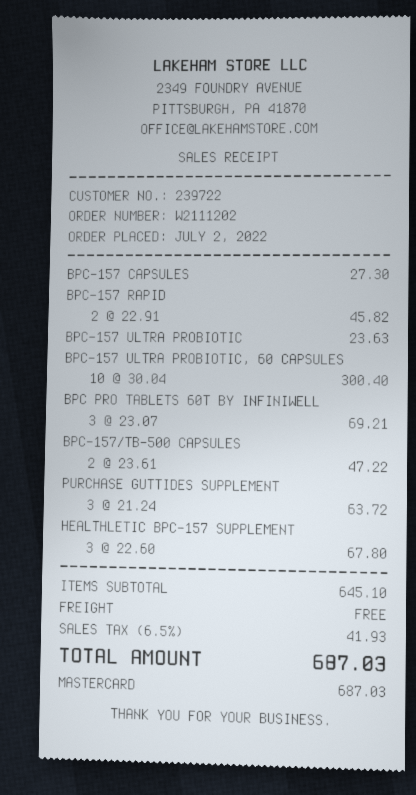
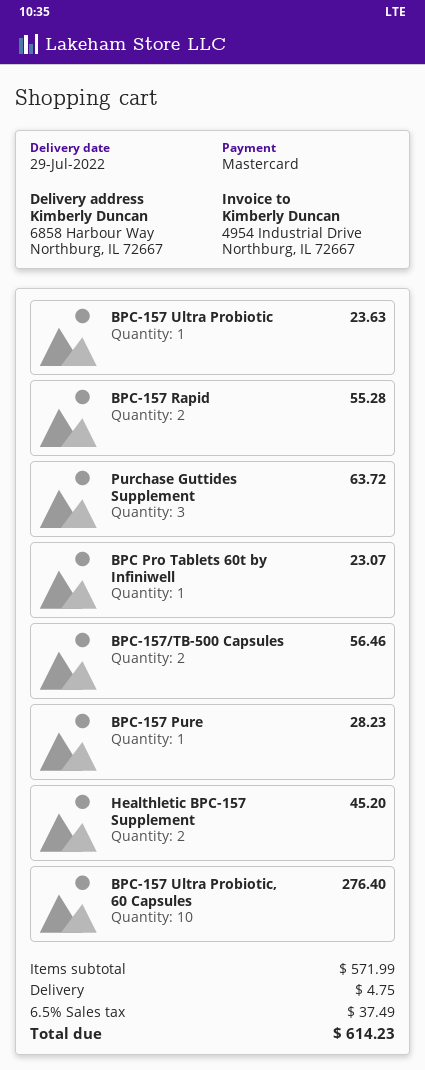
BPC-157 CAPSULES: 1 for 27.30 -> none
BPC-157 RAPID: 2 for 45.82 -> 2 for 55.28
BPC-157 ULTRA PROBIOTIC, 60 CAPSULES: 10 for 300.40 -> 10 for 276.40
BPC PRO TABLETS 60T BY INFINIWELL: 3 for 69.21 -> 1 for 23.07
BPC-157/TB-500 CAPSULES: 2 for 47.22 -> 2 for 56.46
HEALTHLETIC BPC-157 SUPPLEMENT: 3 for 67.80 -> 2 for 45.20
BPC-157 Pure: none -> 1 for 28.23
subtotal: 645.10 -> 571.99
shipping: 0.00 -> 4.75
tax: 6.5% = 41.93 -> 6.5% = 37.49
total: 687.03 -> 614.23

